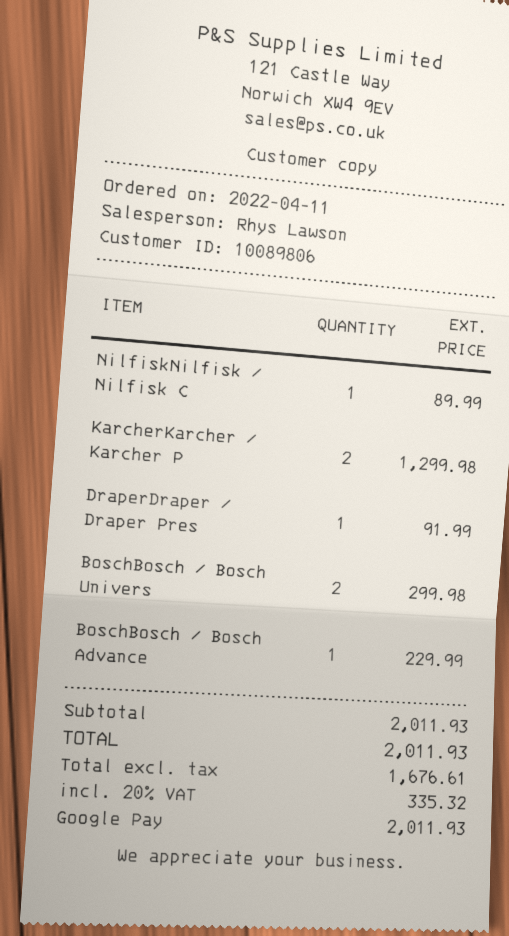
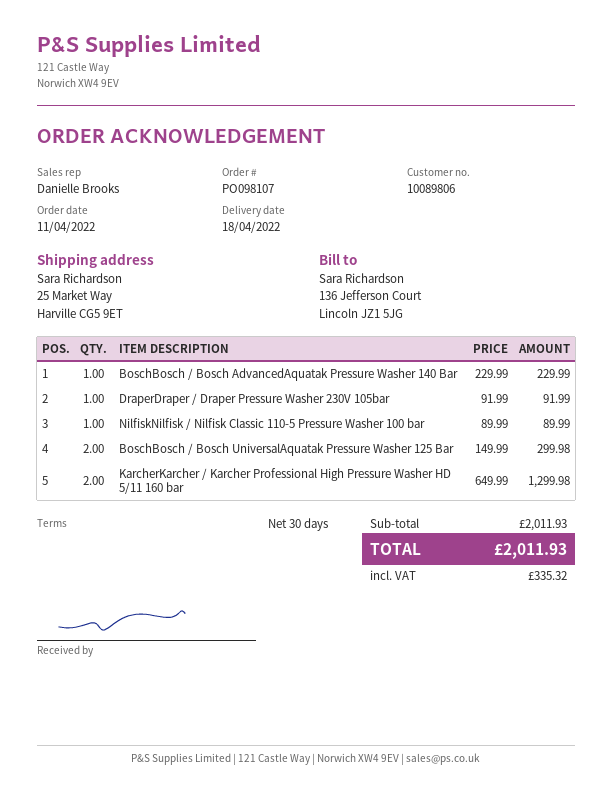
sales rep: Rhys Lawson -> Danielle Brooks

